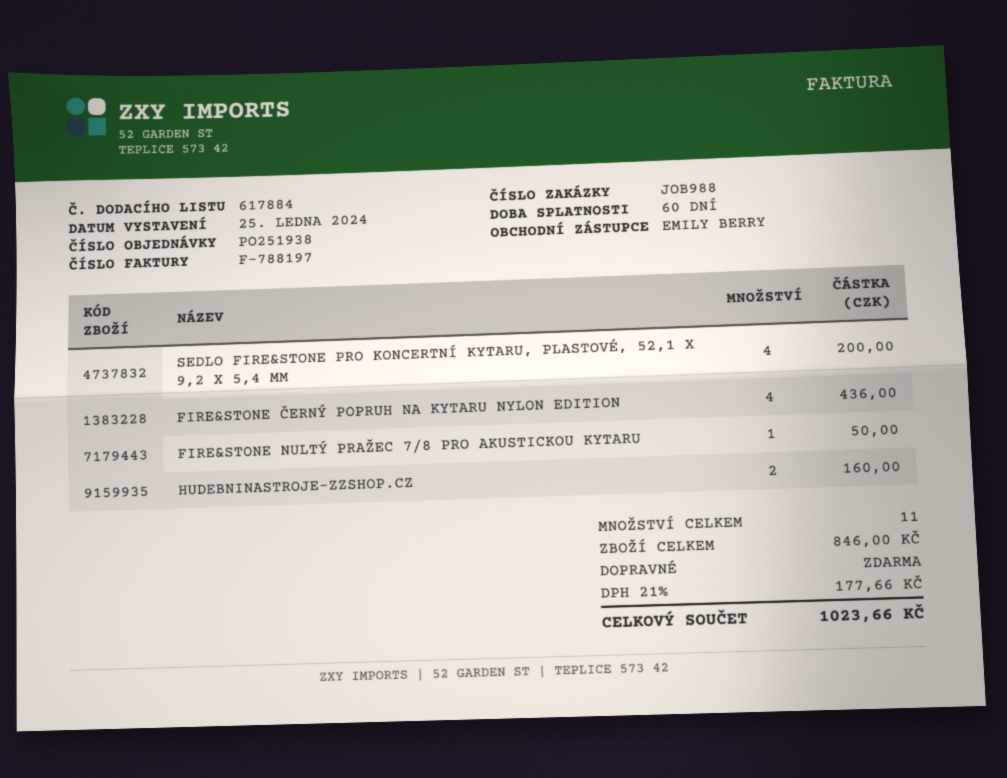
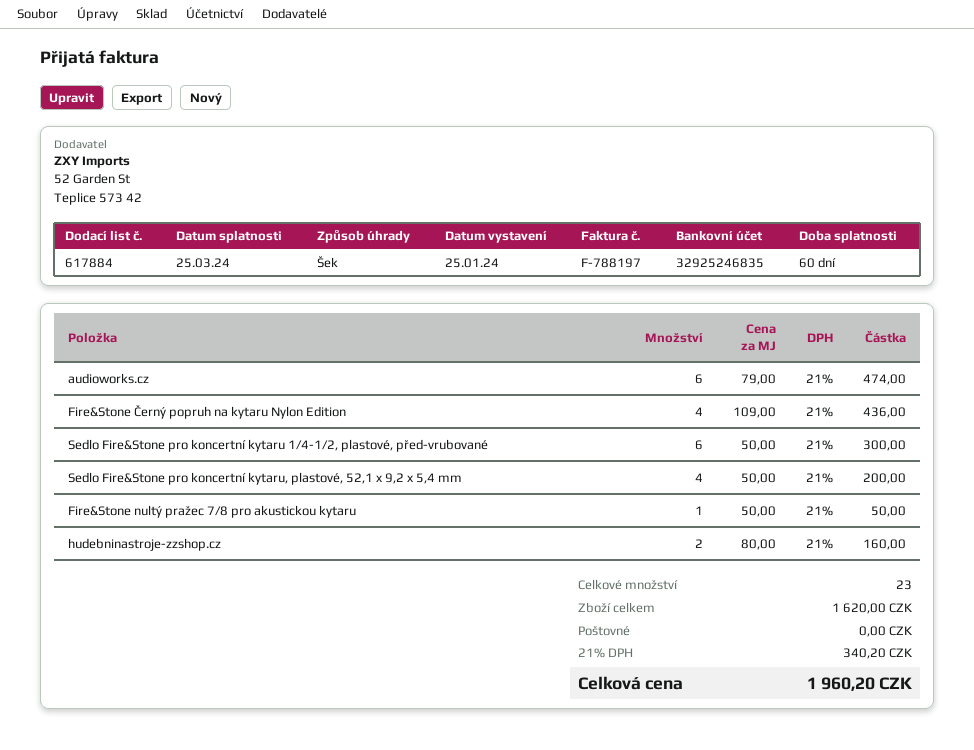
audioworks.cz: none -> 6 for 474.00
Sedlo Fire&Stone pro koncertní kytaru 1/4-1/2, plastové, před-vrubované: none -> 6 for 300.00
total quantity: 11 -> 23
subtotal: 846.00 -> 1620.00
tax: 21% = 177.66 -> 21% = 340.20
total: 1023.66 -> 1960.20

